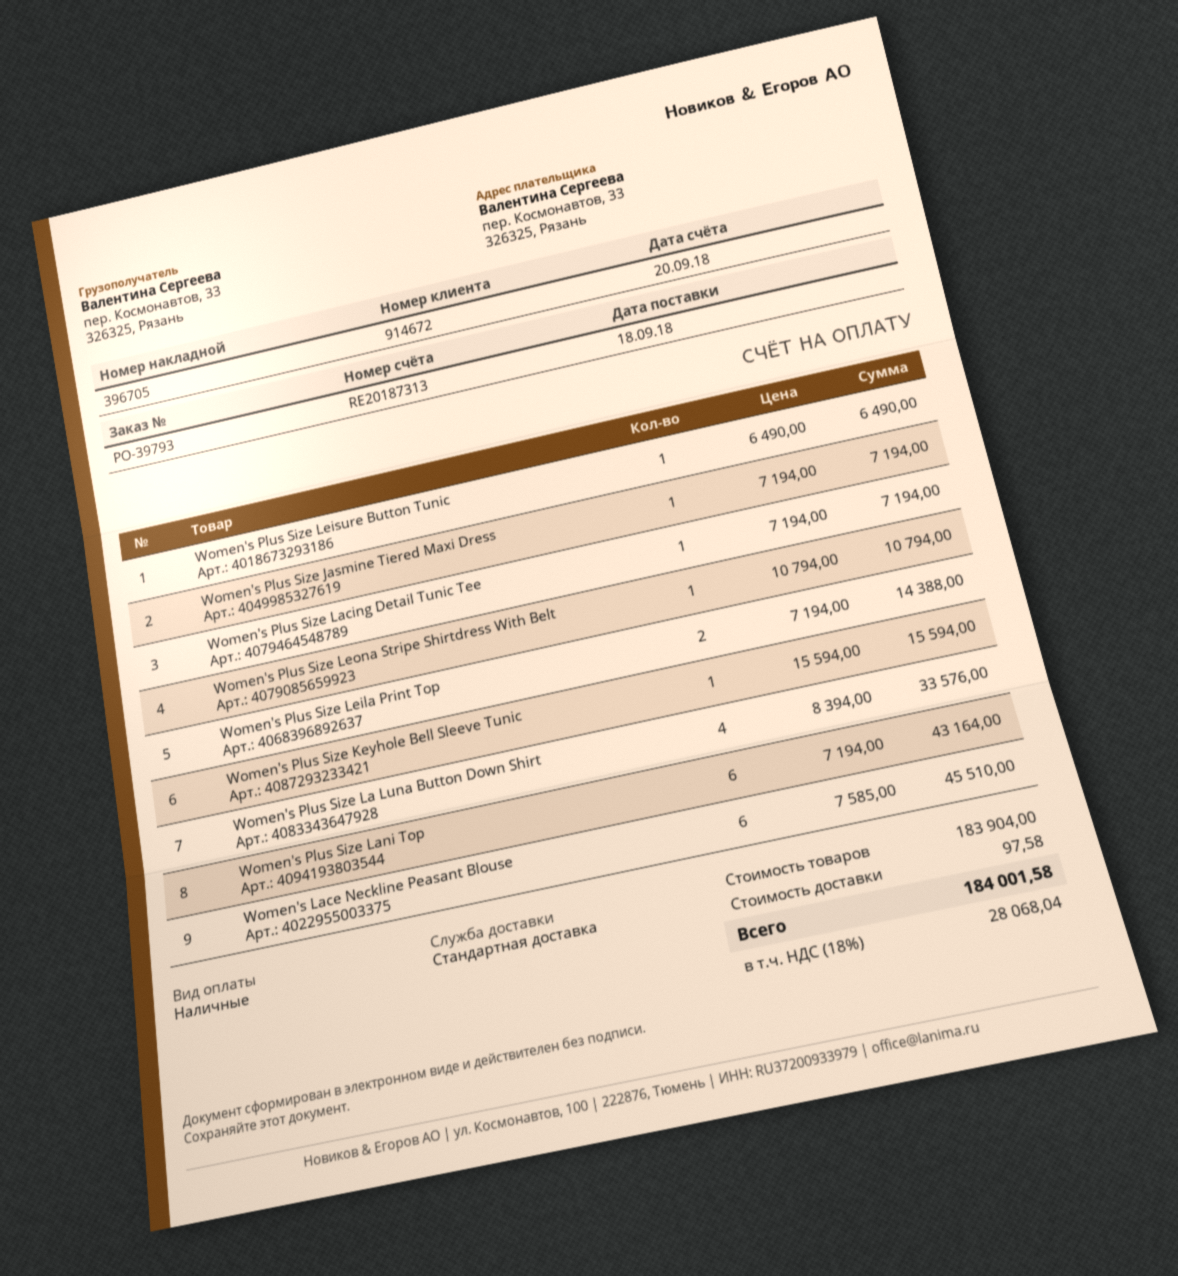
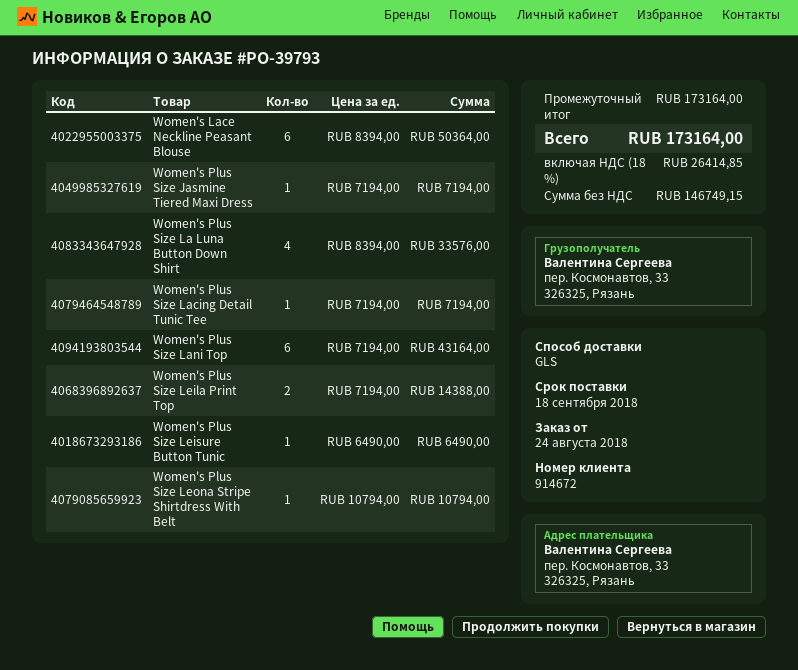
shipping method: standard -> GLS
Women's Plus Size Keyhole Bell Sleeve Tunic: 1 x 15594.00 = 15594.00 -> none
Women's Lace Neckline Peasant Blouse: 6 x 7585.00 = 45510.00 -> 6 x 8394.00 = 50364.00
subtotal: 183904.00 -> 173164.00
shipping: 97.58 -> none
tax: 18% = 28068.04 -> 18% = 26414.85
total: 184001.58 -> 173164.00

